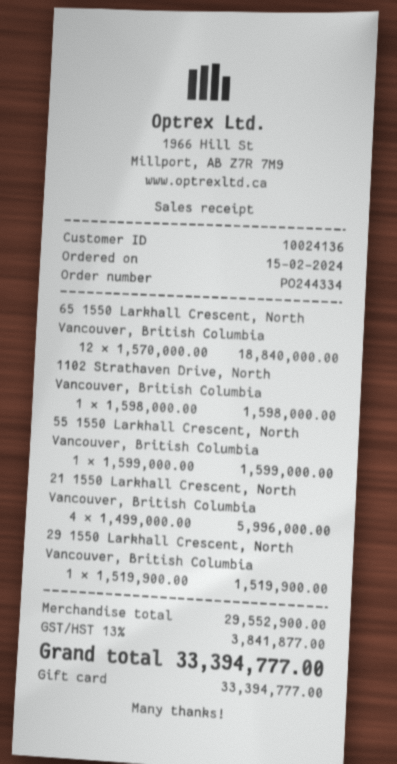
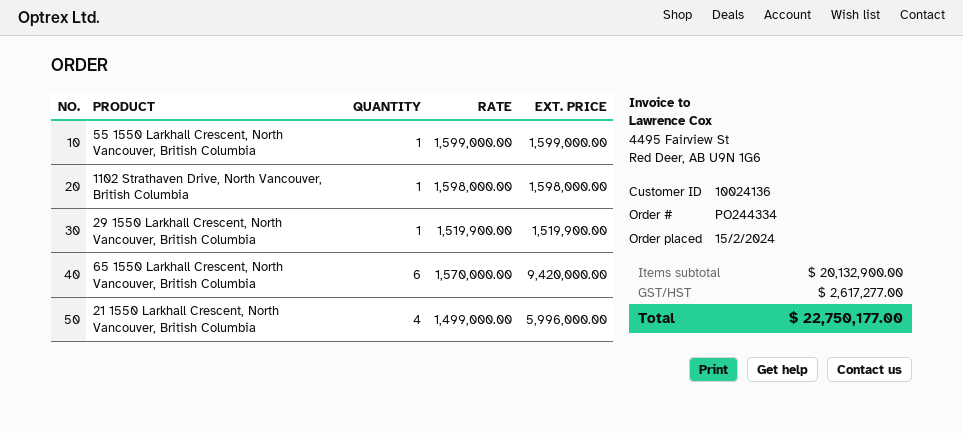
65 1550 Larkhall Crescent, North Vancouver, British Columbia: 12 x 1570000.00 = 18840000.00 -> 6 x 1570000.00 = 9420000.00
subtotal: 29552900.00 -> 20132900.00
tax: 3841877.00 -> 2617277.00
total: 33394777.00 -> 22750177.00

